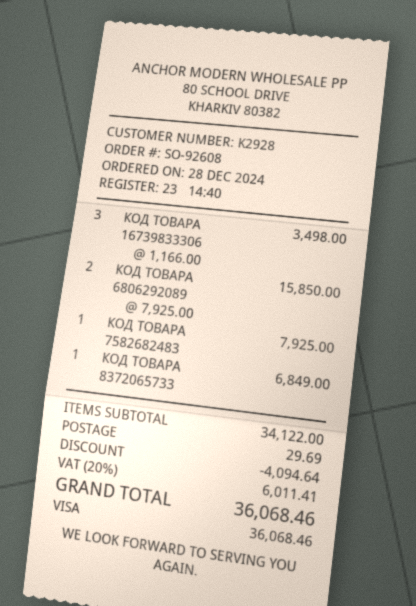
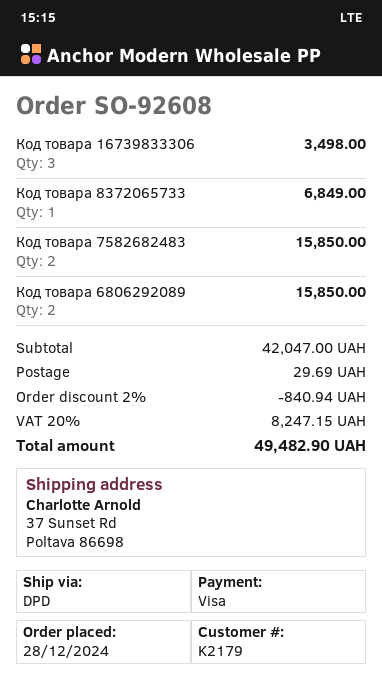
customer number: K2928 -> K2179
КОД ТОВАРА 7582682483: 1 for 7925.00 -> 2 for 15850.00
subtotal: 34122.00 -> 42047.00
discount: 4094.64 -> 840.94
tax: 20% = 6011.41 -> 20% = 8247.15
total: 36068.46 -> 49482.90

